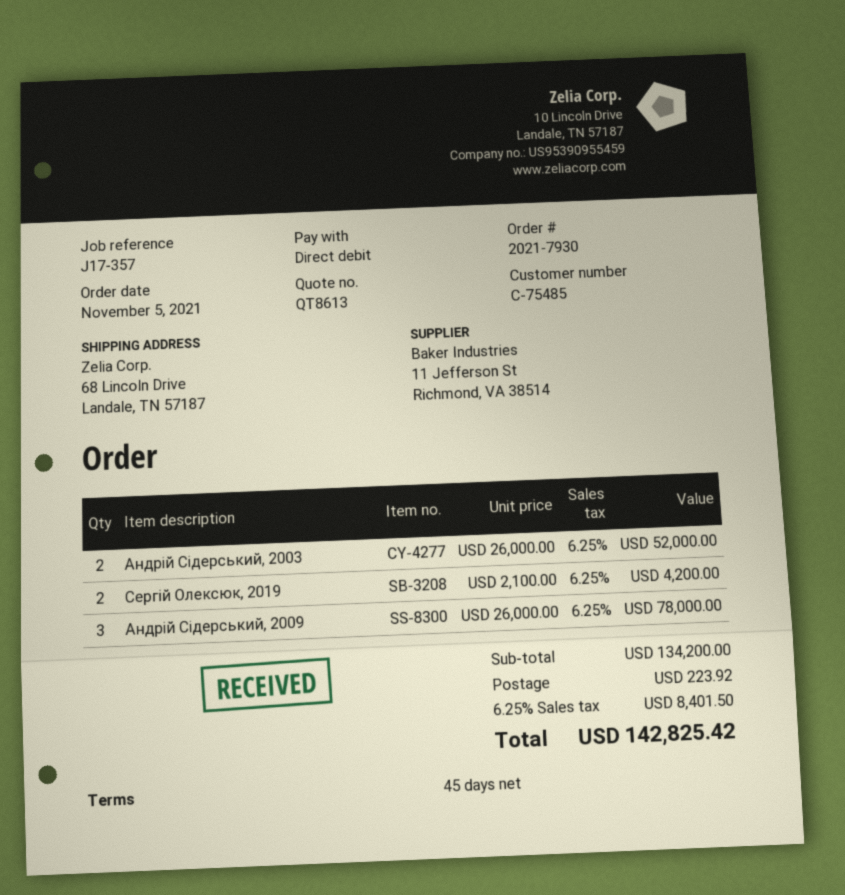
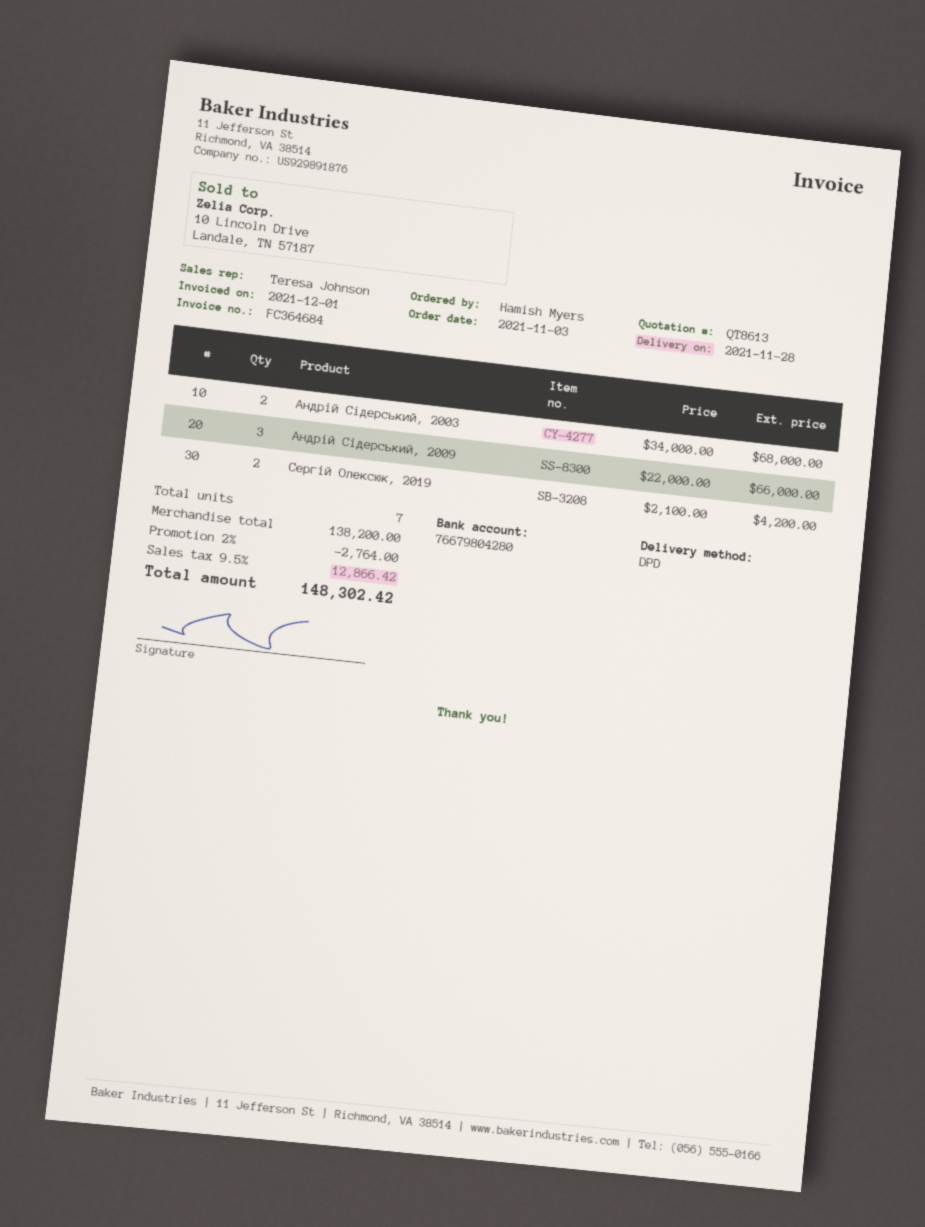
order date: 2021-11-05 -> 2021-11-03
Андрій Сідерський, 2003: 2 x 26000.00 = 52000.00 -> 2 x 34000.00 = 68000.00
Андрій Сідерський, 2009: 3 x 26000.00 = 78000.00 -> 3 x 22000.00 = 66000.00
subtotal: 134200.00 -> 138200.00
discount: none -> 2% = 2764.00
shipping: 223.92 -> none
tax: 6.25% = 8401.50 -> 9.5% = 12866.42
total: 142825.42 -> 148302.42

